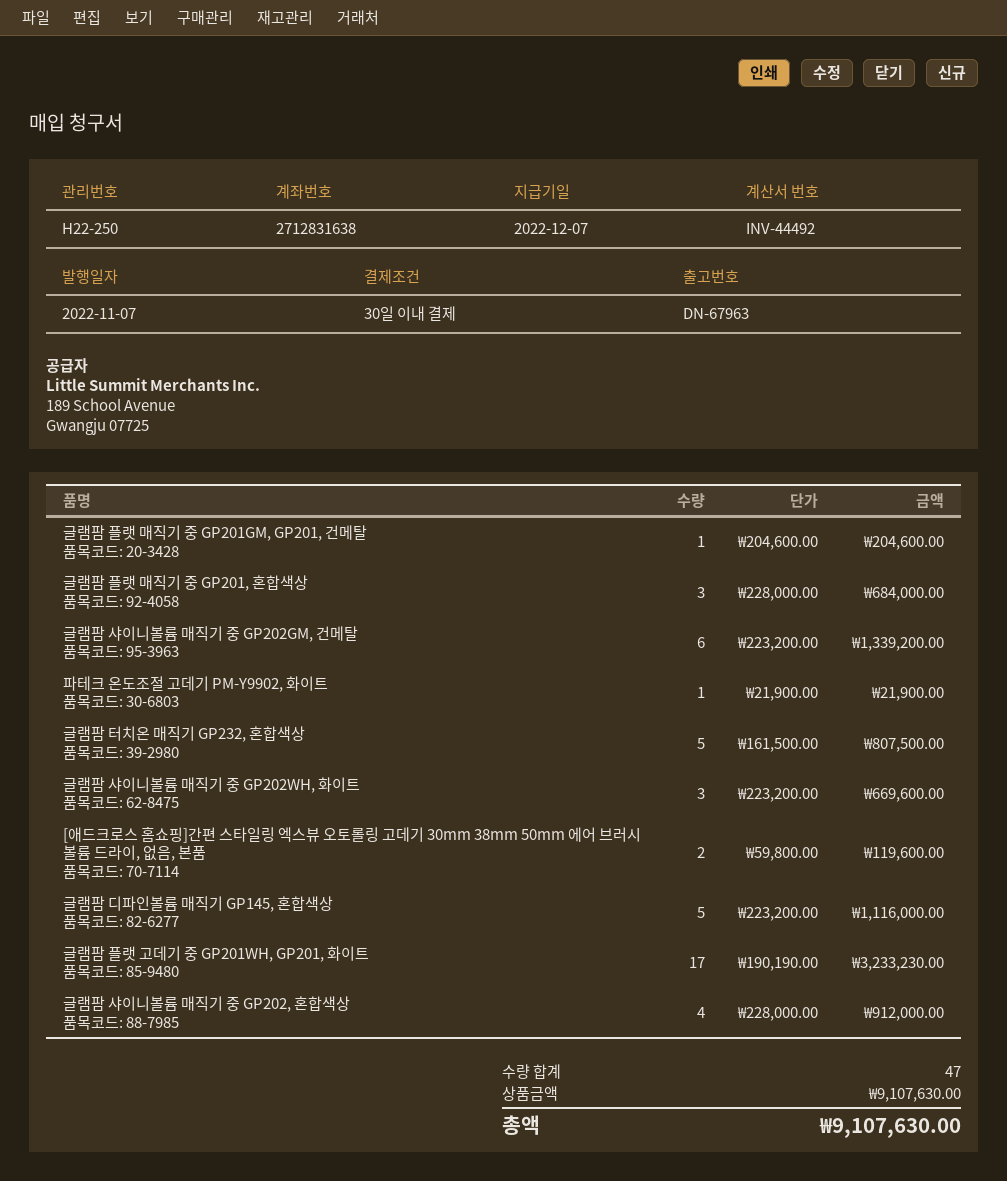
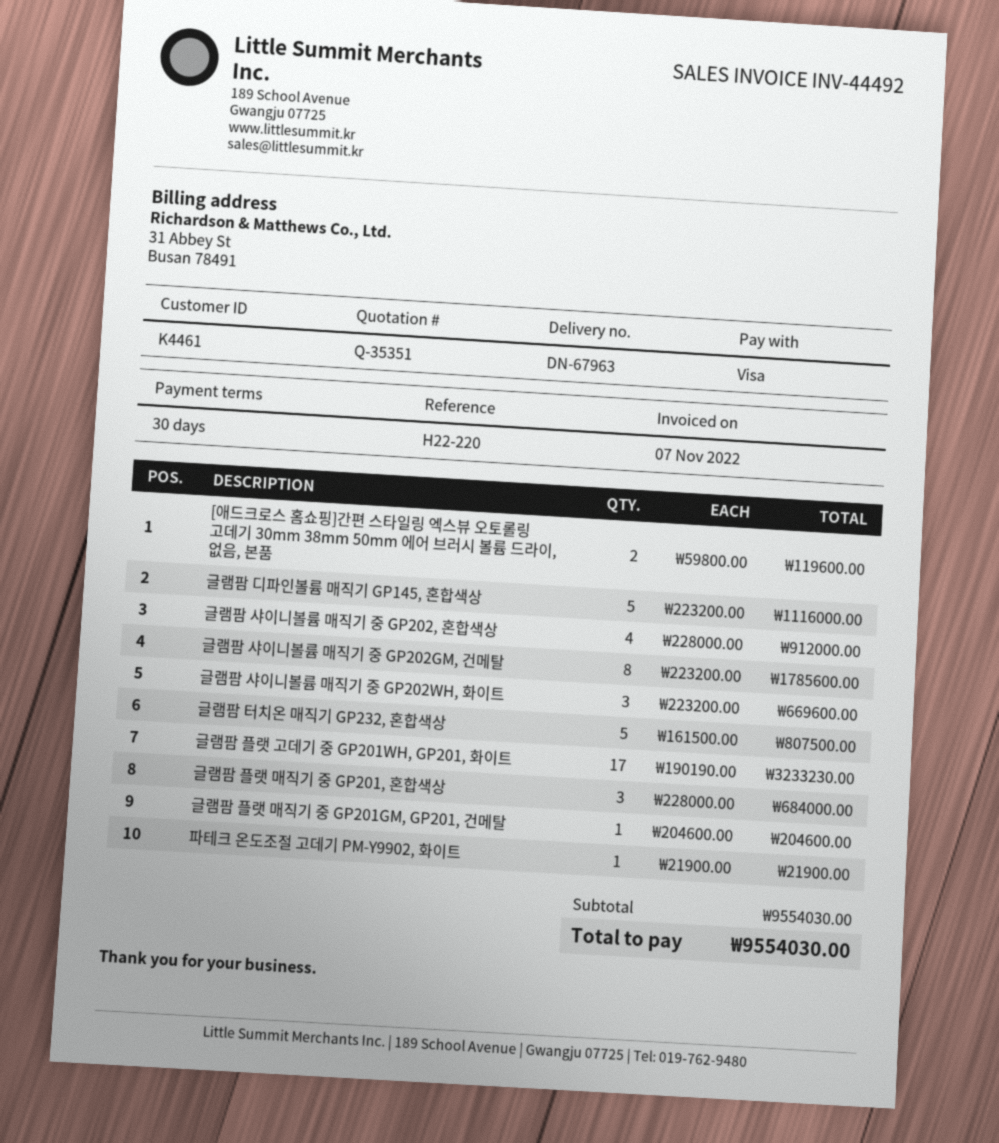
reference: H22-250 -> H22-220
글램팜 샤이니볼륨 매직기 중 GP202GM, 건메탈: 6 x 223200.00 = 1339200.00 -> 8 x 223200.00 = 1785600.00
subtotal: 9107630.00 -> 9554030.00
total: 9107630.00 -> 9554030.00

